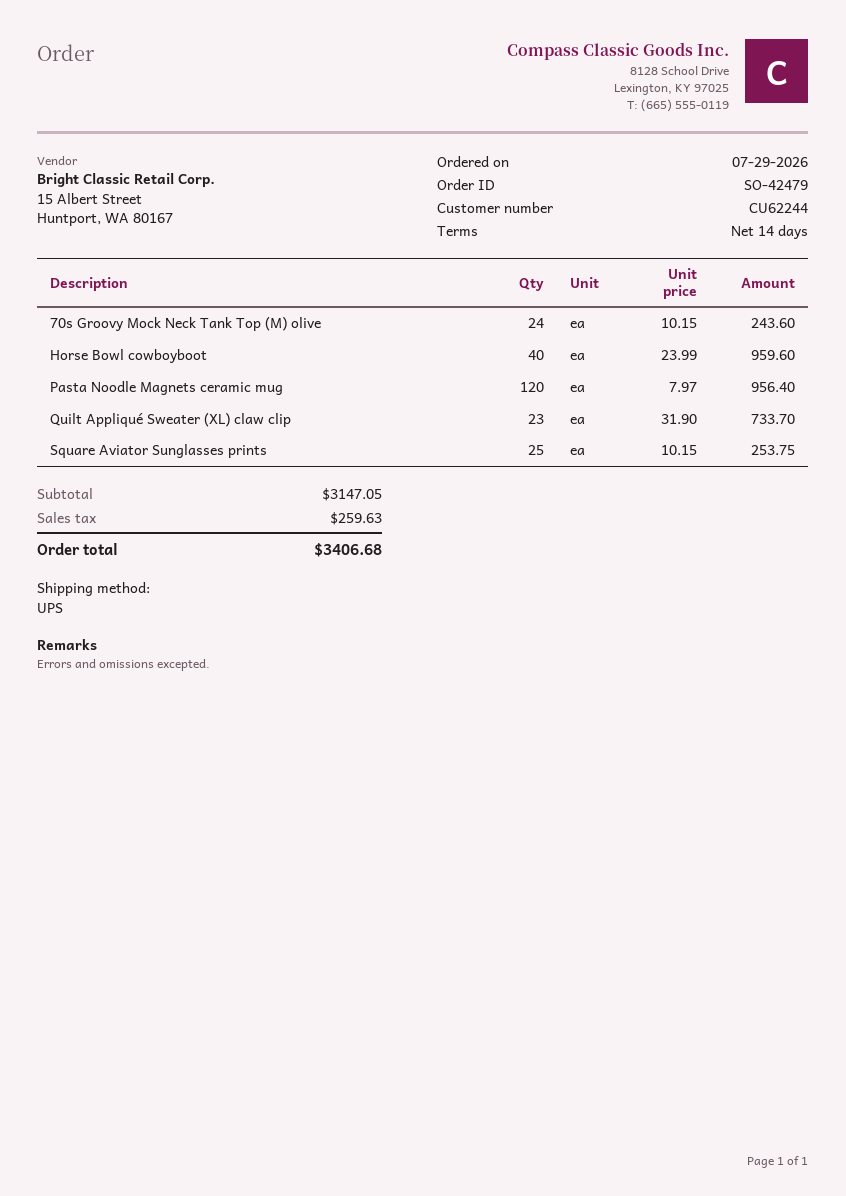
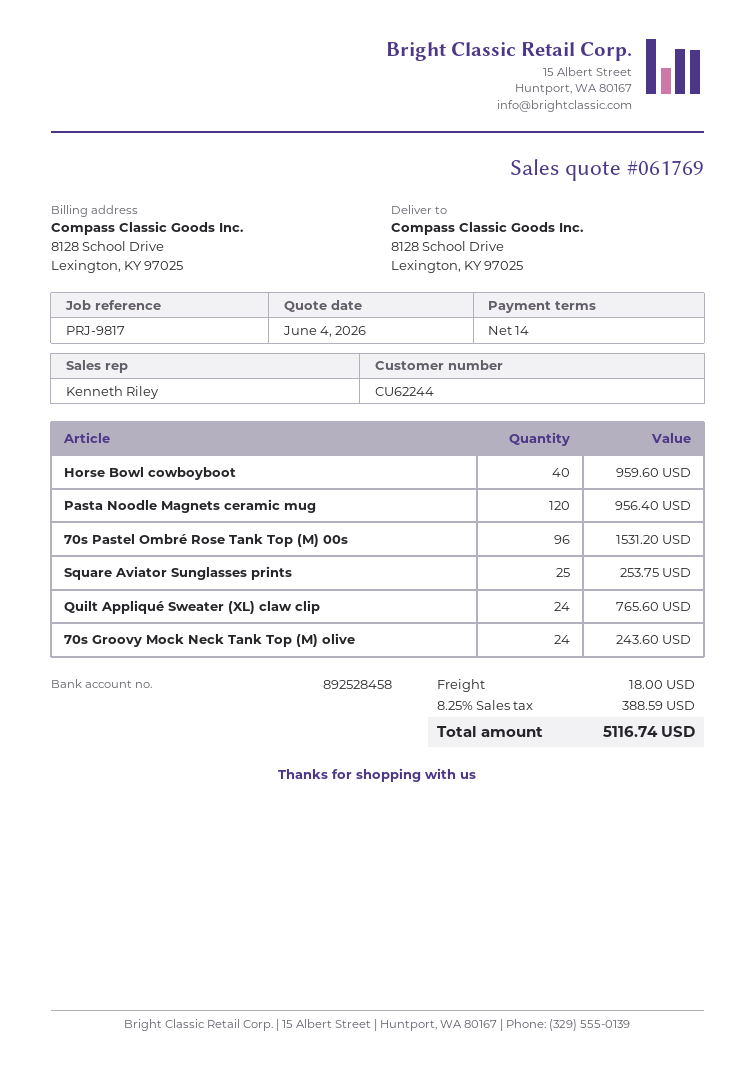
Quilt Appliqué Sweater (XL) claw clip: 23 for 733.70 -> 24 for 765.60
70s Pastel Ombré Rose Tank Top (M) 00s: none -> 96 for 1531.20
shipping: none -> 18.00
tax: 259.63 -> 388.59
total: 3406.68 -> 5116.74

